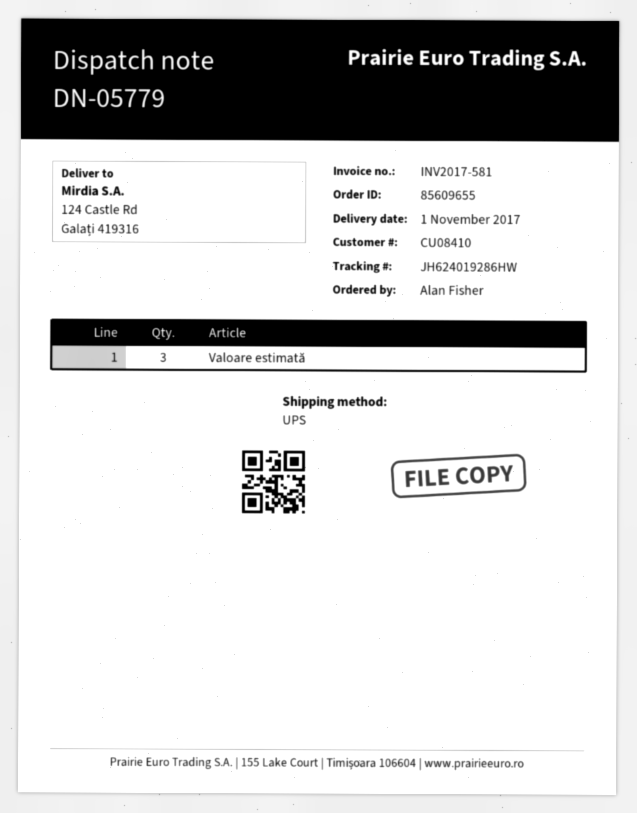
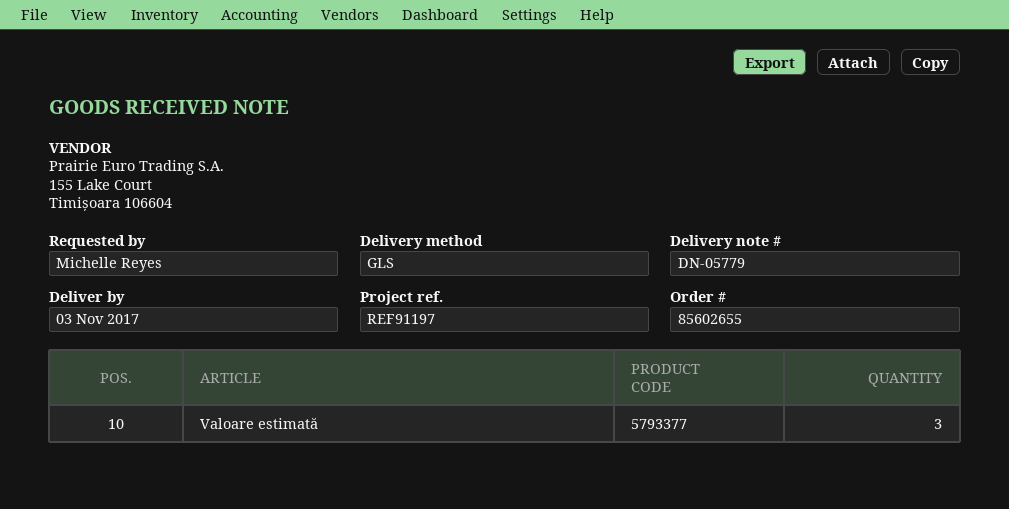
order number: 85609655 -> 85602655
delivery date: 2017-11-01 -> 2017-11-03
ordered by: Alan Fisher -> Michelle Reyes
shipping method: UPS -> GLS

